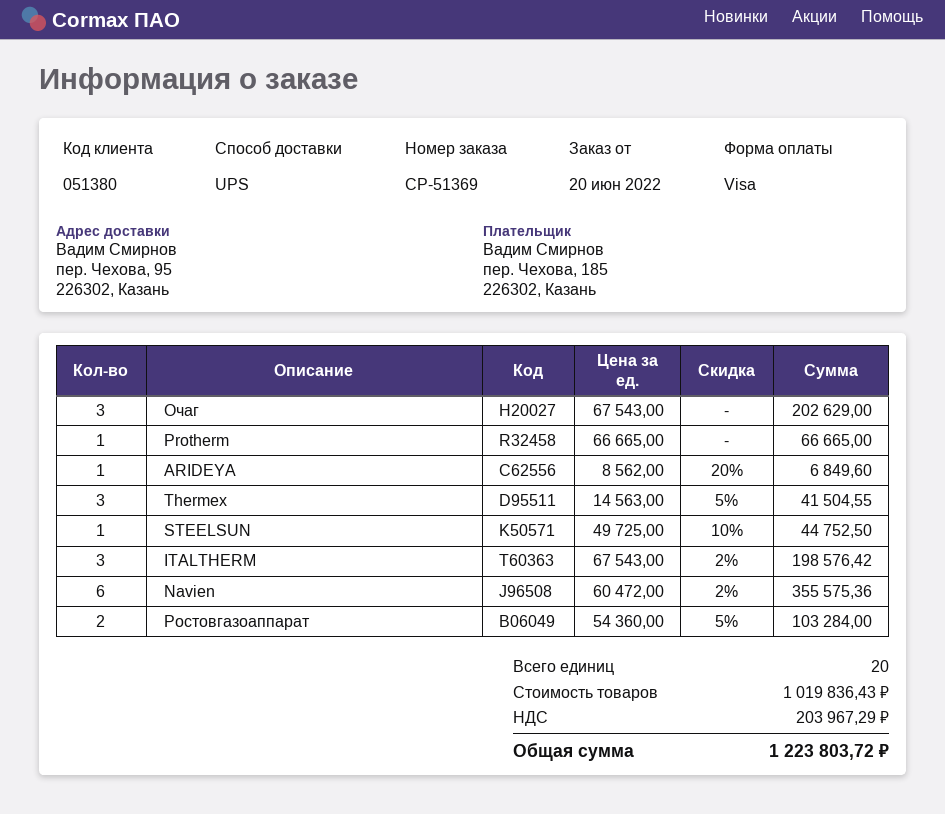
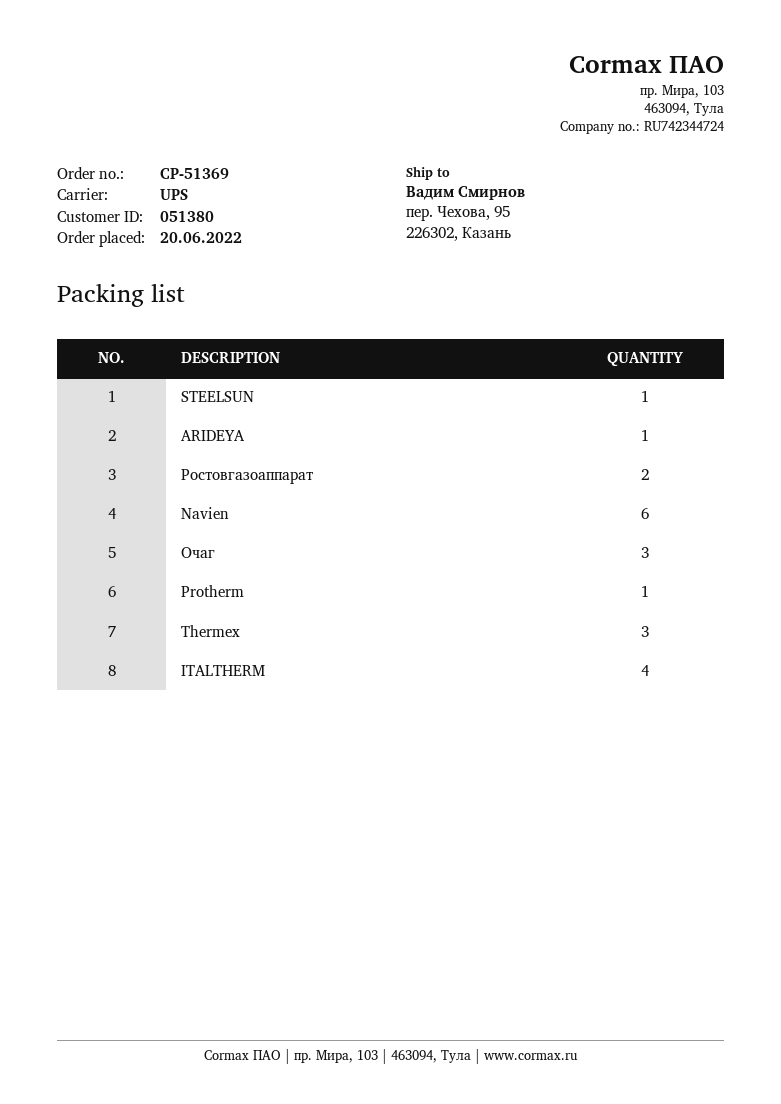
ITALTHERM: 3 -> 4

